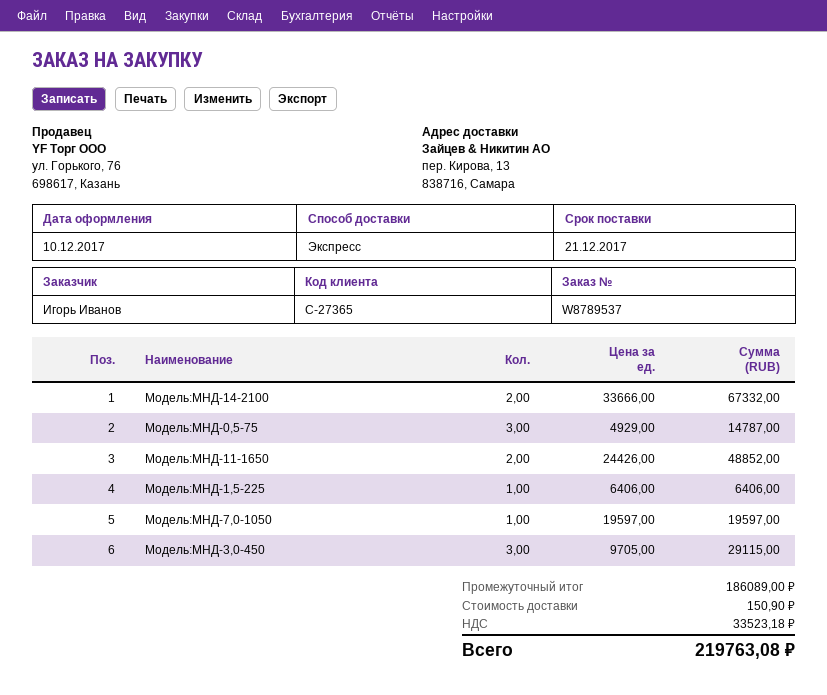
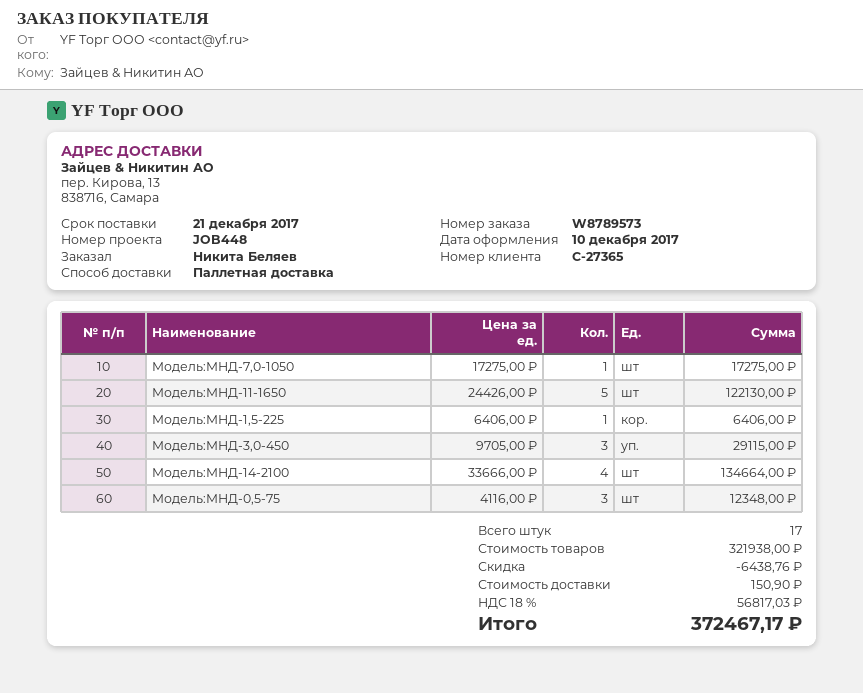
order number: W8789537 -> W8789573
ordered by: Игорь Иванов -> Никита Беляев
shipping method: express -> pallet freight
Модель:МНД-14-2100: 2 x 33666.00 = 67332.00 -> 4 x 33666.00 = 134664.00
Модель:МНД-0,5-75: 3 x 4929.00 = 14787.00 -> 3 x 4116.00 = 12348.00
Модель:МНД-11-1650: 2 x 24426.00 = 48852.00 -> 5 x 24426.00 = 122130.00
Модель:МНД-7,0-1050: 1 x 19597.00 = 19597.00 -> 1 x 17275.00 = 17275.00
subtotal: 186089.00 -> 321938.00
discount: none -> 6438.76
tax: 33523.18 -> 56817.03
total: 219763.08 -> 372467.17

